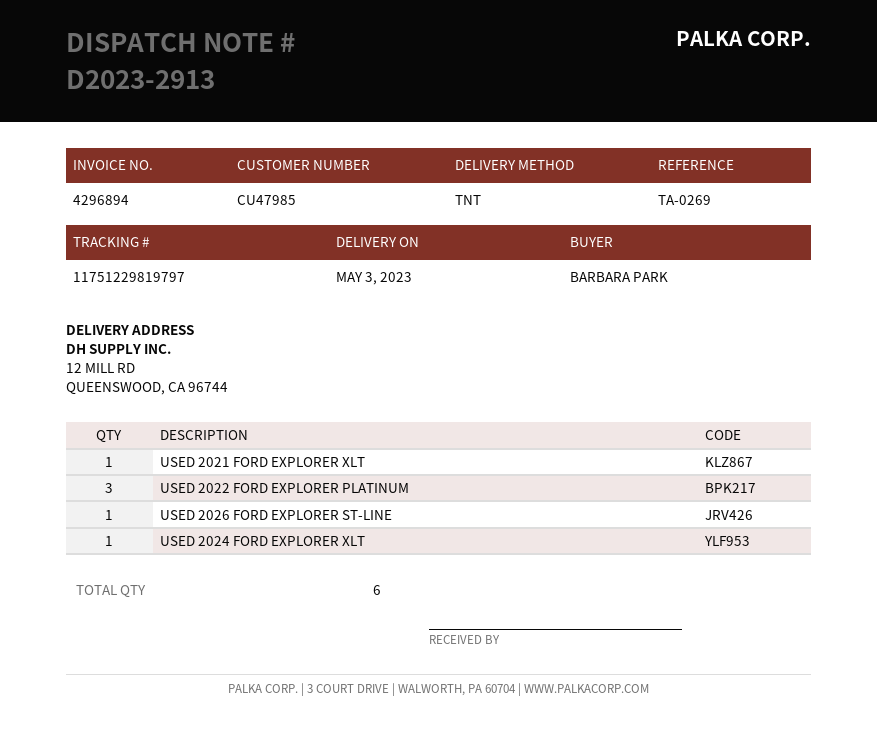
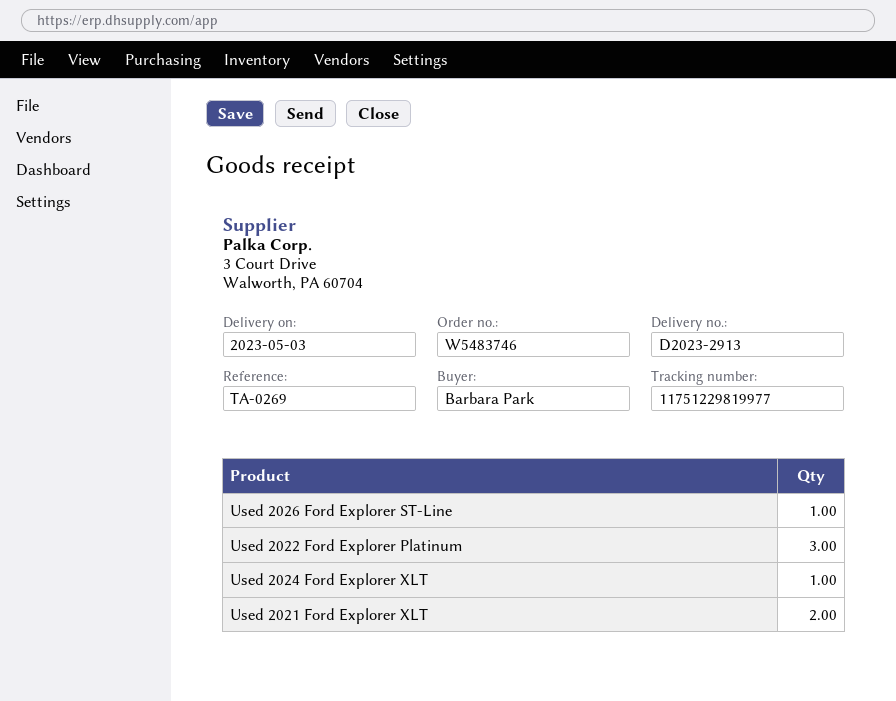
tracking number: 11751229819797 -> 11751229819977
USED 2021 FORD EXPLORER XLT: 1 -> 2

